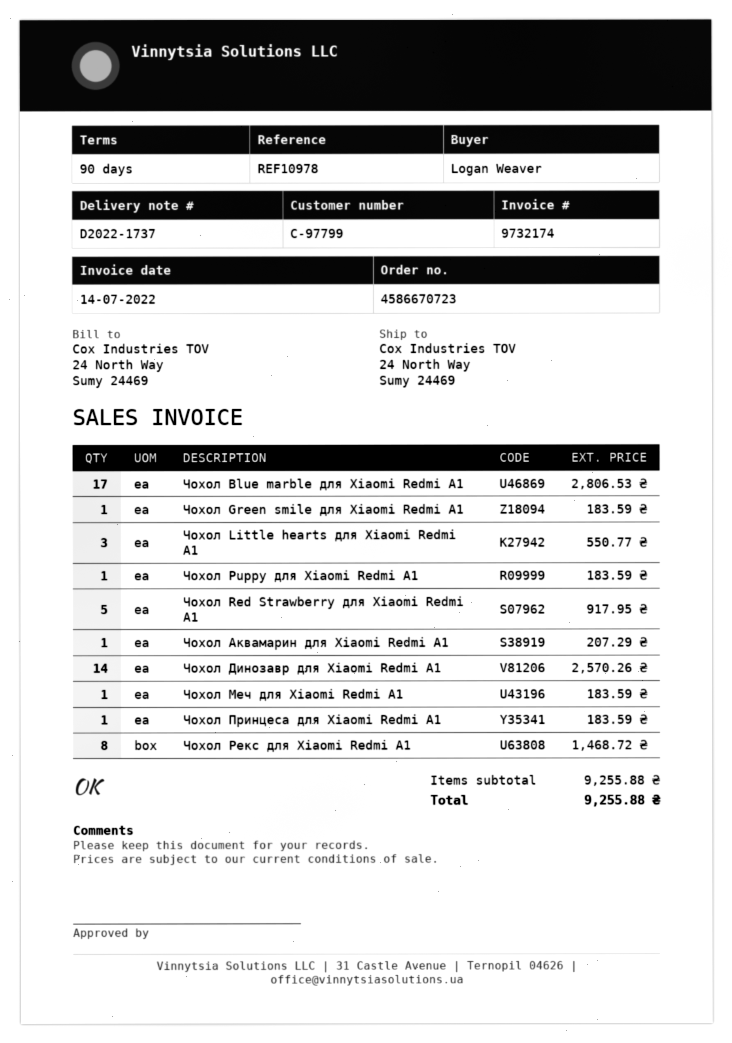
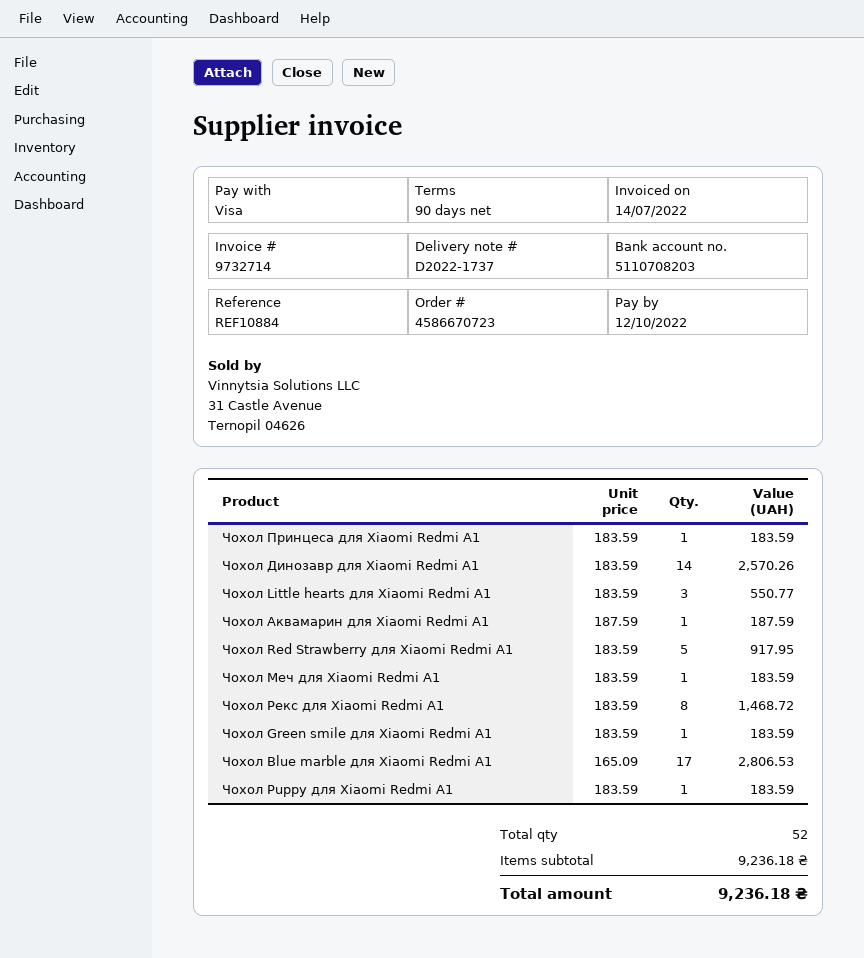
invoice number: 9732174 -> 9732714
reference: REF10978 -> REF10884
Чохол Аквамарин для Xiaomi Redmi A1: 1 for 207.29 -> 1 for 187.59
subtotal: 9255.88 -> 9236.18
total: 9255.88 -> 9236.18

